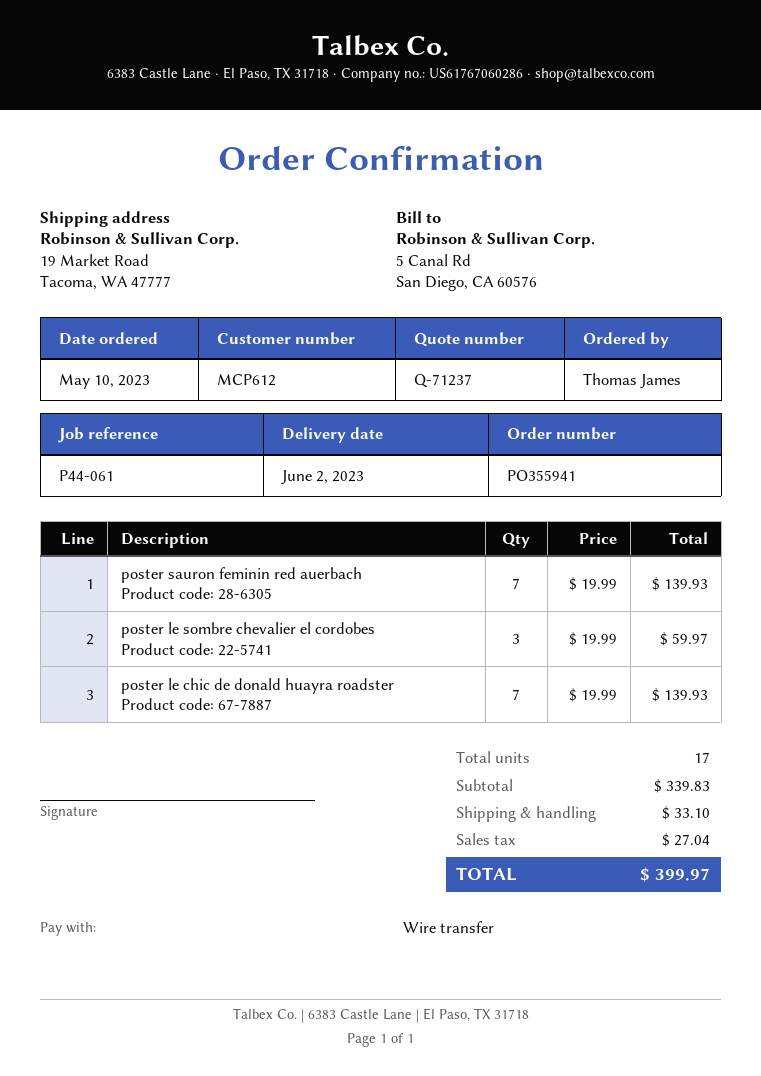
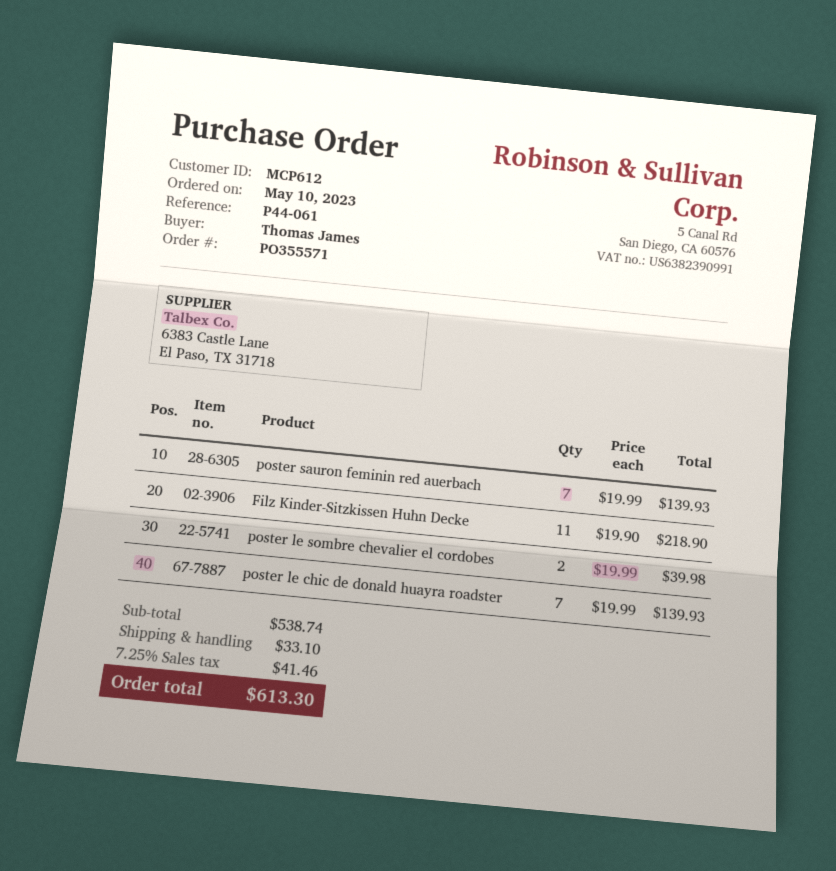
order number: PO355941 -> PO355571
poster le sombre chevalier el cordobes: 3 x 19.99 = 59.97 -> 2 x 19.99 = 39.98
Filz Kinder-Sitzkissen Huhn Decke: none -> 11 x 19.90 = 218.90
subtotal: 339.83 -> 538.74
tax: 27.04 -> 41.46
total: 399.97 -> 613.30

